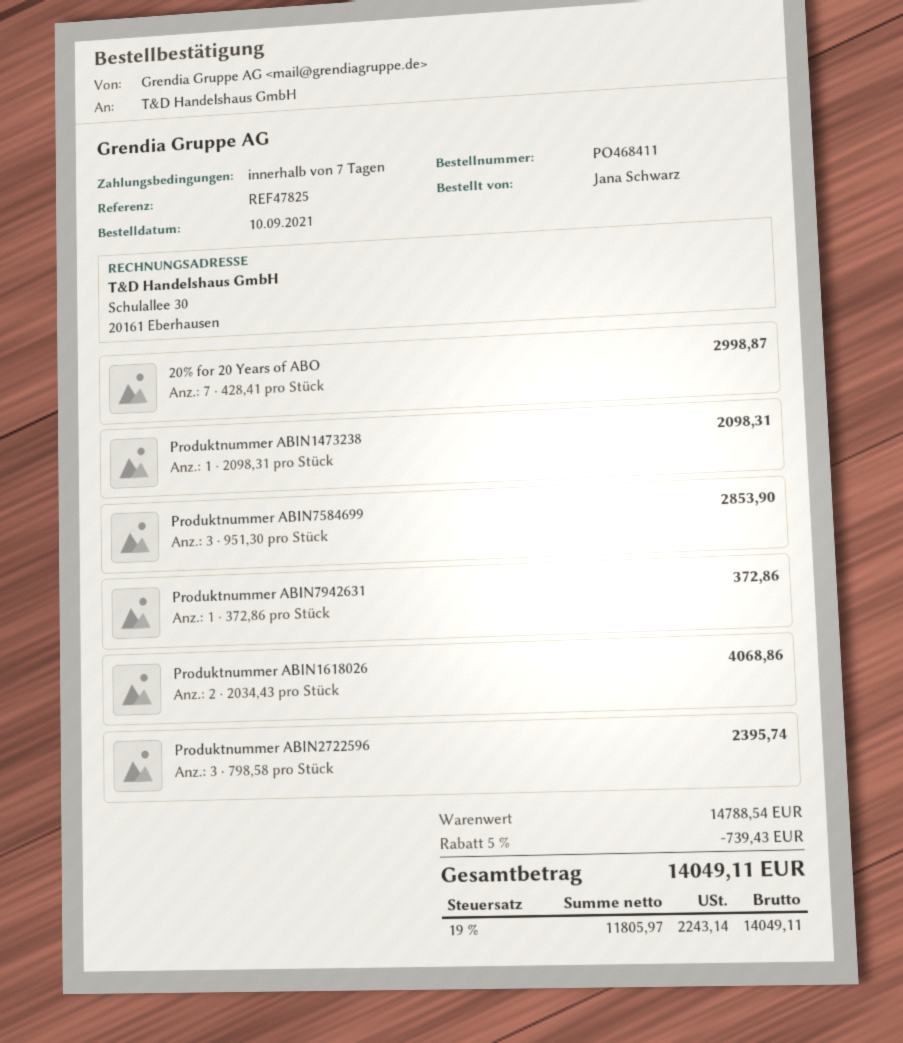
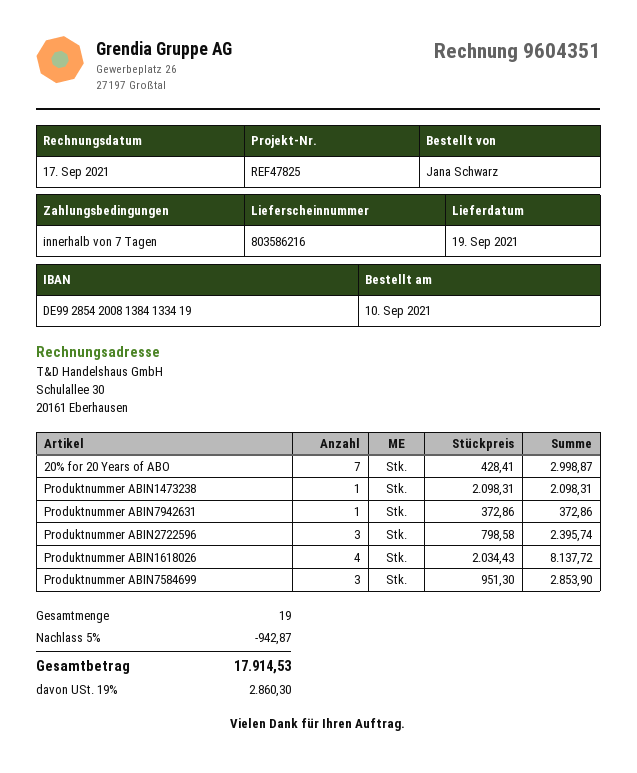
Produktnummer ABIN1618026: 2 x 2034.43 = 4068.86 -> 4 x 2034.43 = 8137.72
discount: 5% = 739.43 -> 5% = 942.87
tax: 19% = 2243.14 -> 19% = 2860.30
total: 14049.11 -> 17914.53

